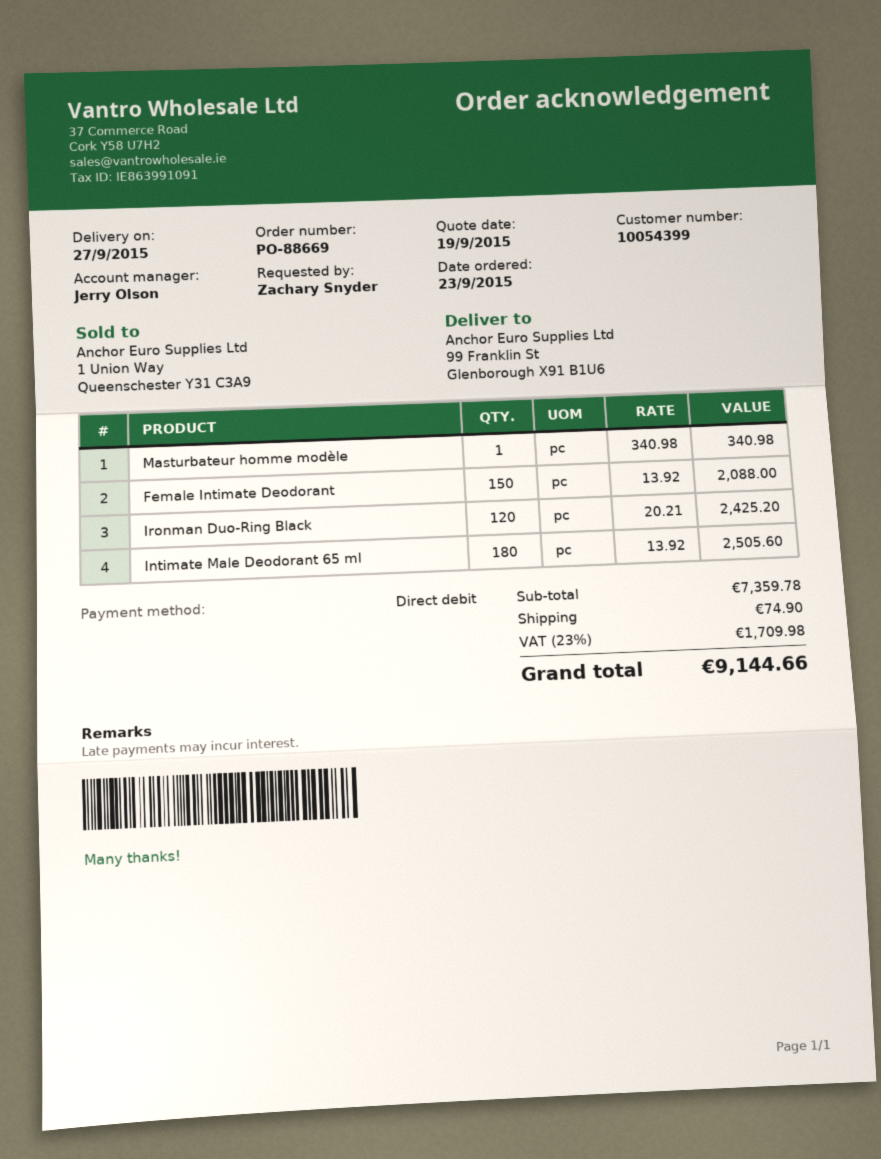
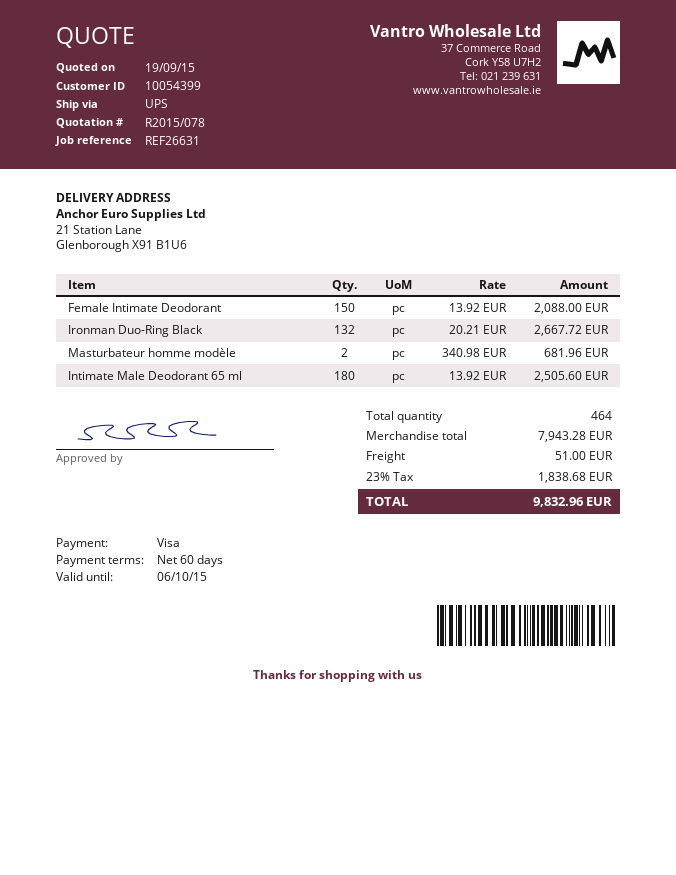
payment method: direct debit -> Visa
ship to: 99 Franklin St, Glenborough X91 B1U6 -> 21 Station Lane, Glenborough X91 B1U6
Masturbateur homme modèle: 1 x 340.98 = 340.98 -> 2 x 340.98 = 681.96
Ironman Duo-Ring Black: 120 x 20.21 = 2425.20 -> 132 x 20.21 = 2667.72
subtotal: 7359.78 -> 7943.28
shipping: 74.90 -> 51.00
tax: 23% = 1709.98 -> 23% = 1838.68
total: 9144.66 -> 9832.96

